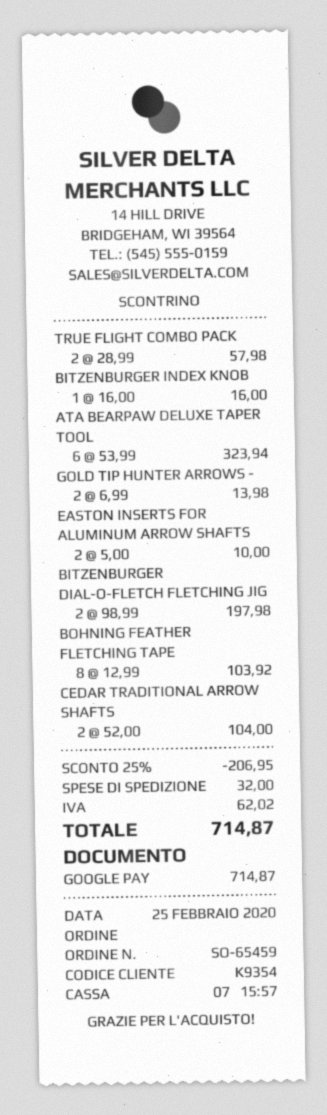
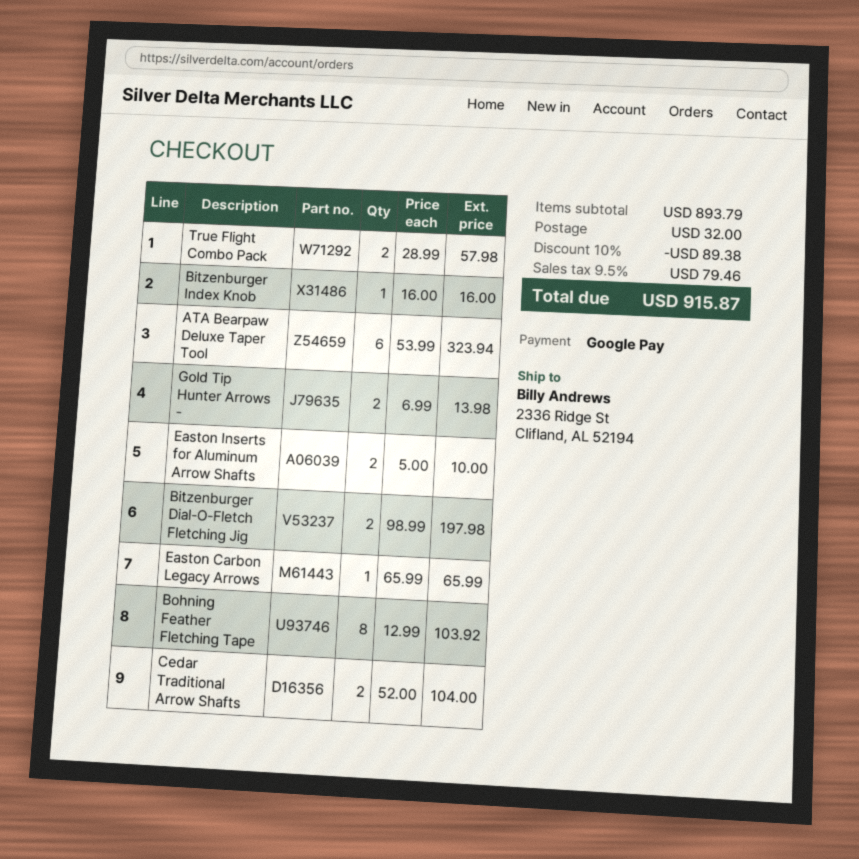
Easton Carbon Legacy Arrows: none -> 1 x 65.99 = 65.99
discount: 25% = 206.95 -> 10% = 89.38
tax: 62.02 -> 79.46
total: 714.87 -> 915.87

